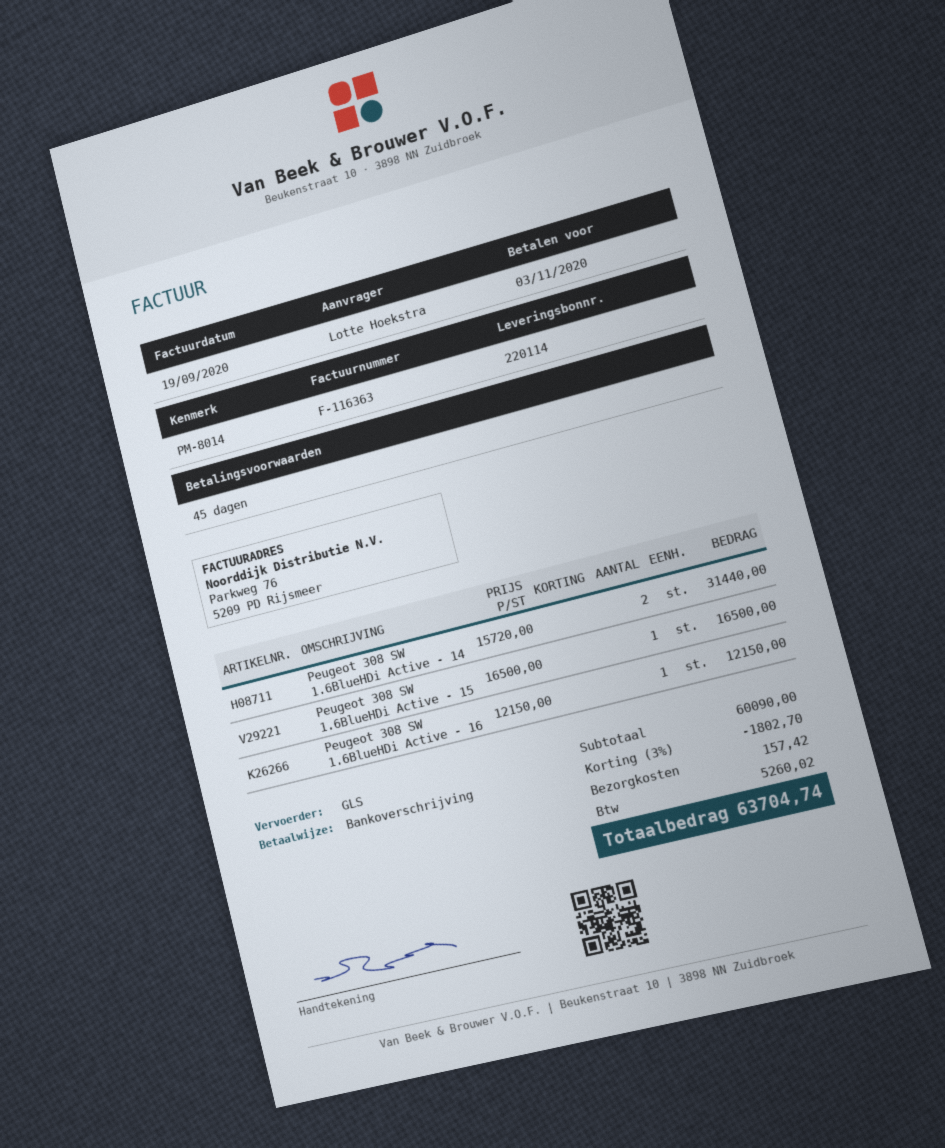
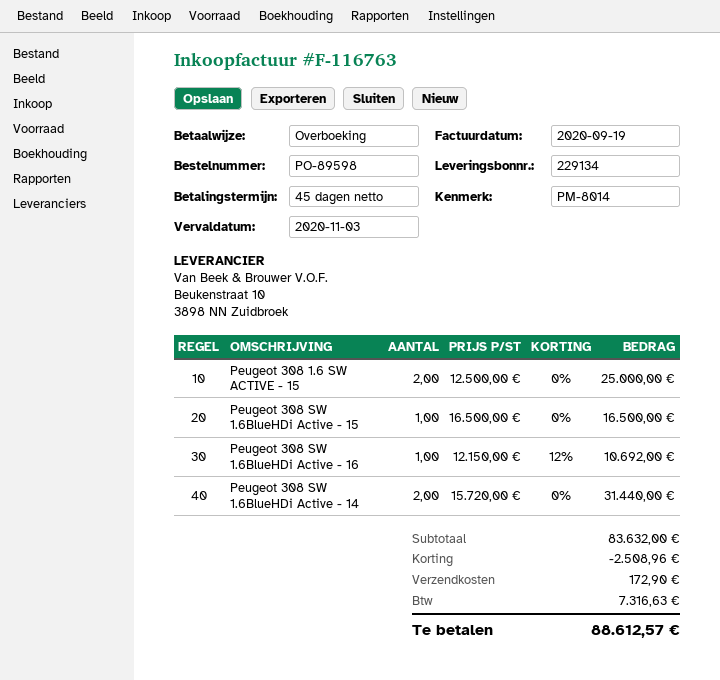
delivery note number: 220114 -> 229134
invoice number: F-116363 -> F-116763
Peugeot 308 SW 1.6BlueHDi Active - 16: 1 x 12150.00 = 12150.00 -> 1 x 12150.00 - 12% = 10692.00
Peugeot 308 1.6 SW ACTIVE - 15: none -> 2 x 12500.00 = 25000.00
subtotal: 60090.00 -> 83632.00
discount: 1802.70 -> 2508.96
shipping: 157.42 -> 172.90
tax: 5260.02 -> 7316.63
total: 63704.74 -> 88612.57

